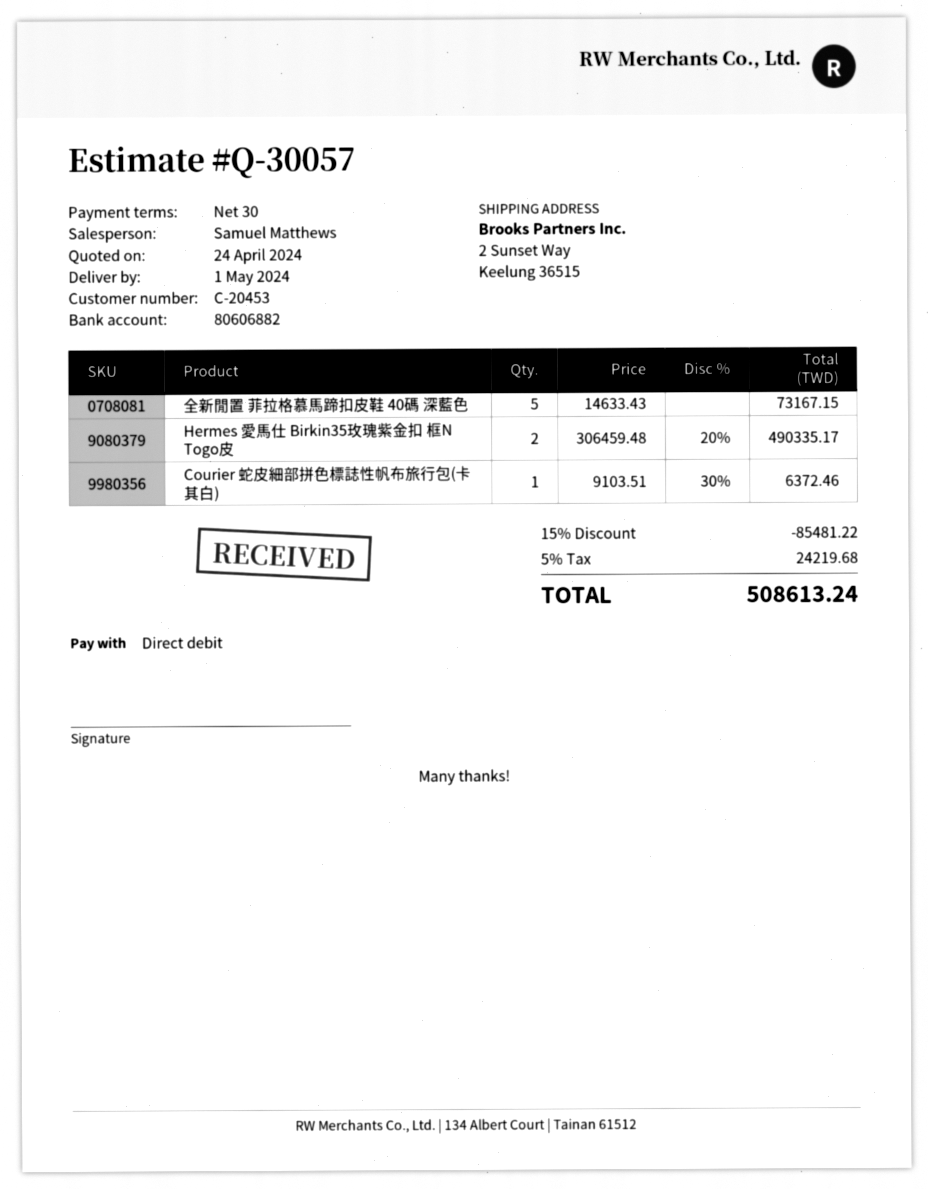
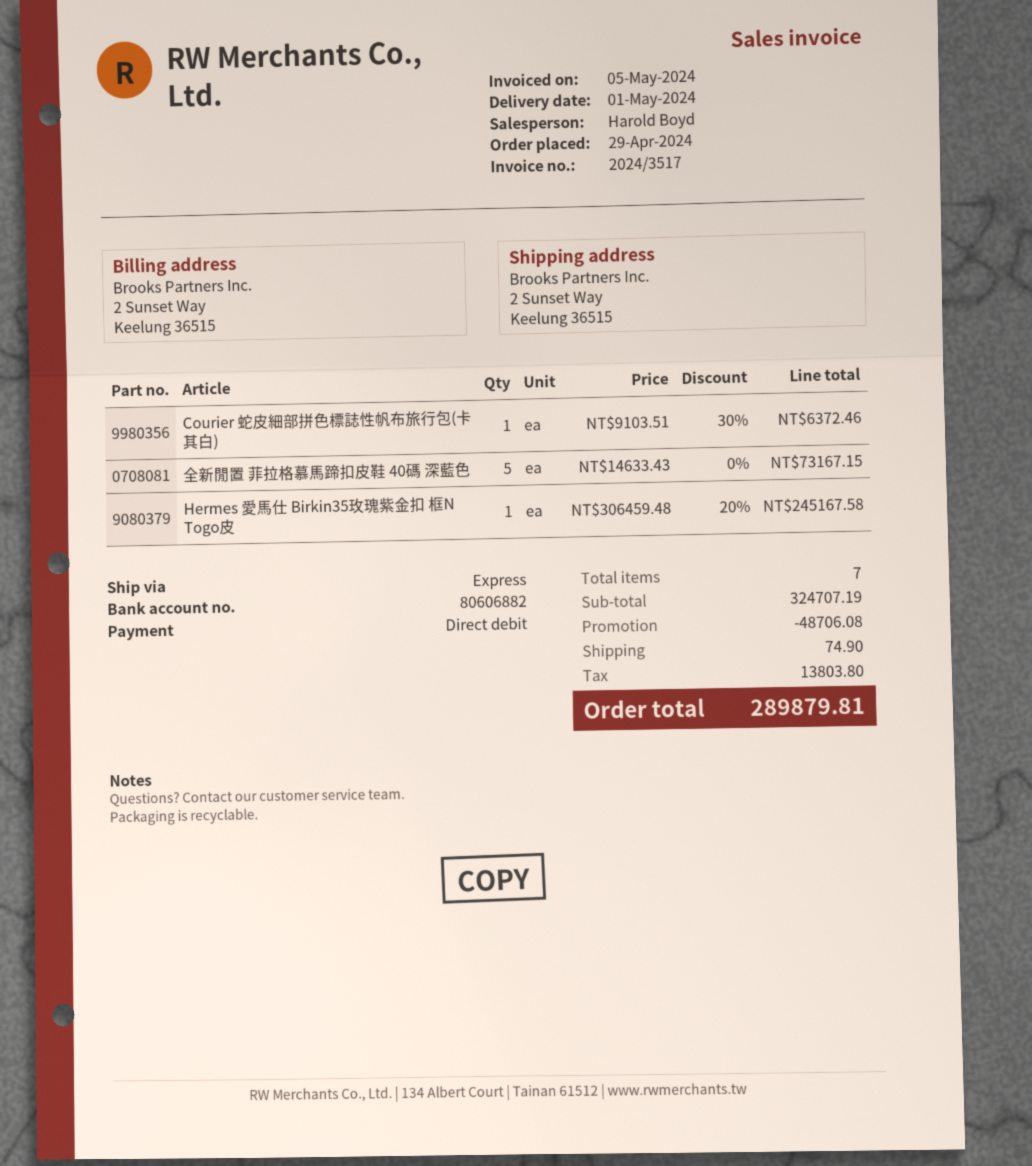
sales rep: Samuel Matthews -> Harold Boyd
Hermes 愛馬仕 Birkin35玫瑰紫金扣 框N Togo皮: 2 x 306459.48 - 20% = 490335.17 -> 1 x 306459.48 - 20% = 245167.58
discount: 85481.22 -> 48706.08
shipping: none -> 74.90
tax: 24219.68 -> 13803.80
total: 508613.24 -> 289879.81

